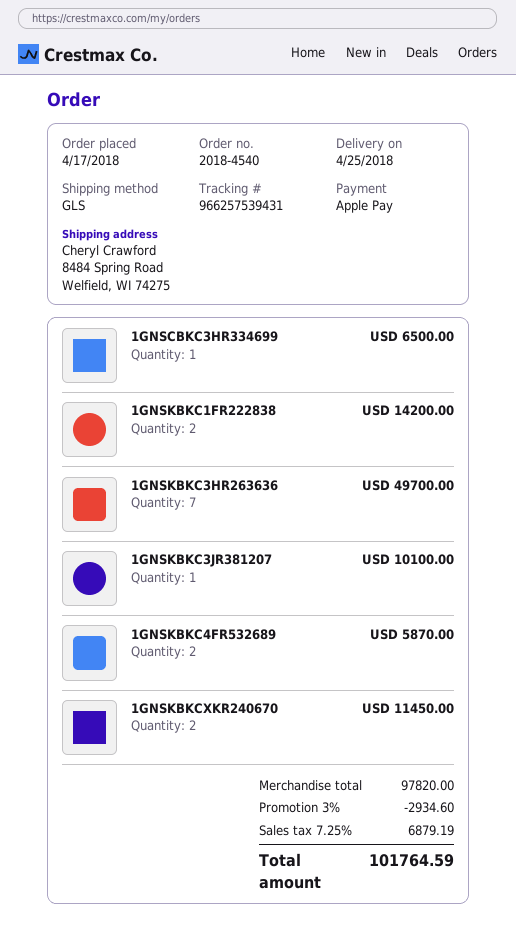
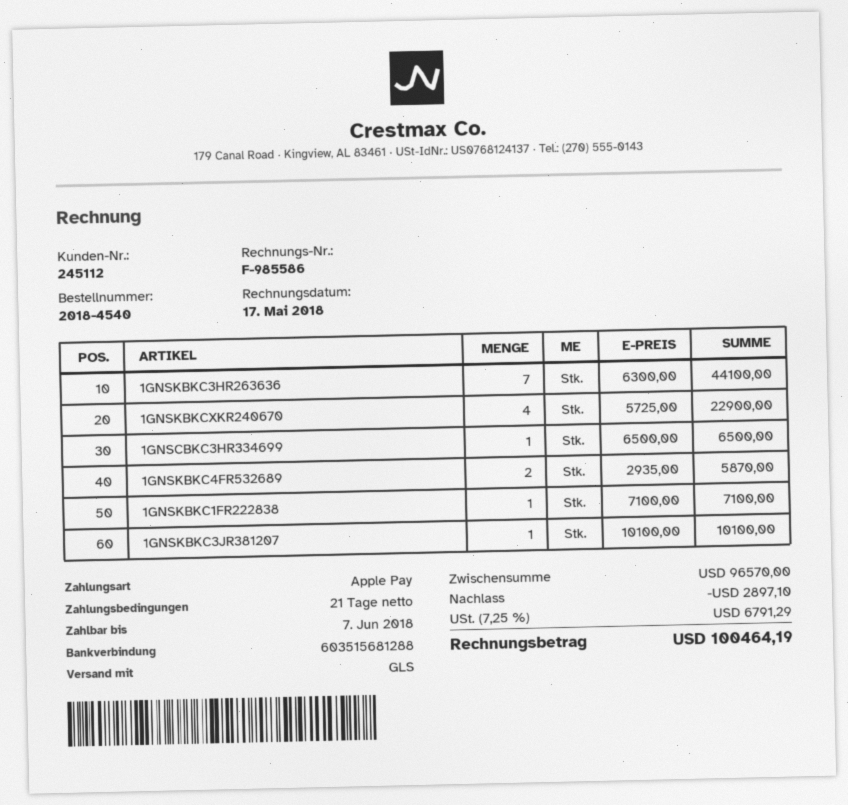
1GNSKBKC1FR222838: 2 for 14200.00 -> 1 for 7100.00
1GNSKBKC3HR263636: 7 for 49700.00 -> 7 for 44100.00
1GNSKBKCXKR240670: 2 for 11450.00 -> 4 for 22900.00
subtotal: 97820.00 -> 96570.00
discount: 2934.60 -> 2897.10
tax: 7.25% = 6879.19 -> 7.25% = 6791.29
total: 101764.59 -> 100464.19

